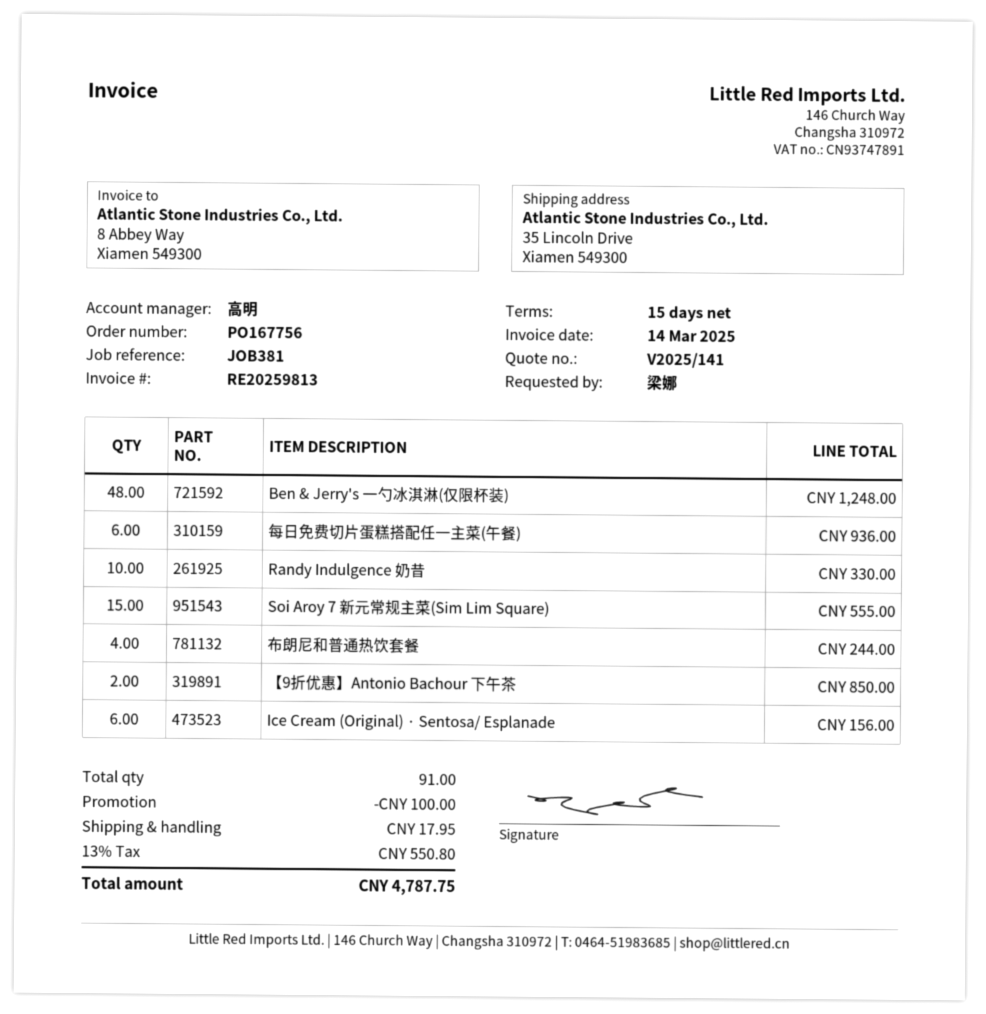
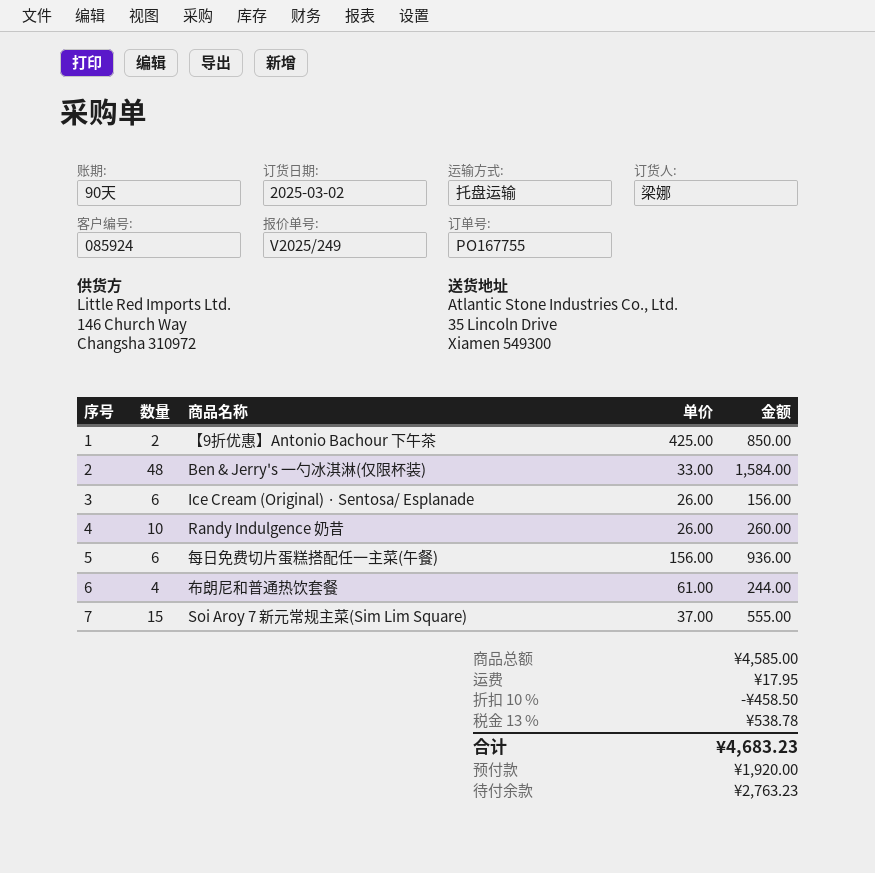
quote number: V2025/141 -> V2025/249
order number: PO167756 -> PO167755
payment terms: 15 days -> 90 days
Ben & Jerry's 一勺冰淇淋(仅限杯装): 48 for 1248.00 -> 48 for 1584.00
Randy Indulgence 奶昔: 10 for 330.00 -> 10 for 260.00
discount: 100.00 -> 458.50
tax: 13% = 550.80 -> 13% = 538.78
total: 4787.75 -> 4683.23

